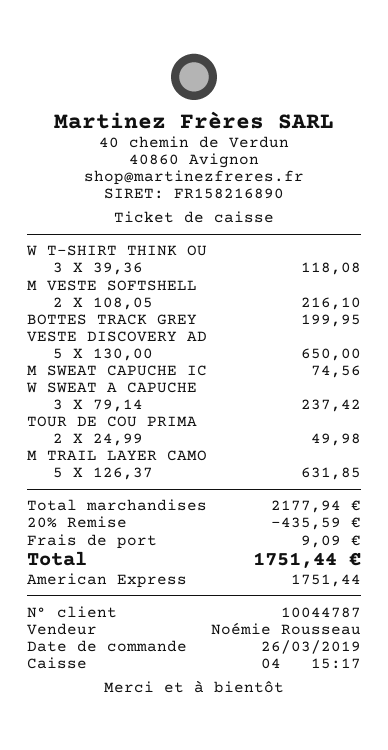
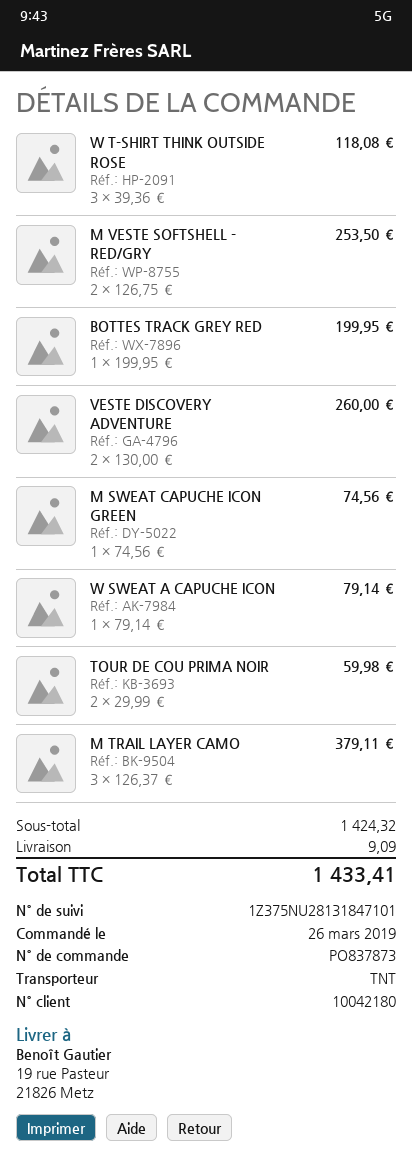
customer number: 10044787 -> 10042180
M VESTE SOFTSHELL: 2 x 108.05 = 216.10 -> 2 x 126.75 = 253.50
VESTE DISCOVERY AD: 5 x 130.00 = 650.00 -> 2 x 130.00 = 260.00
W SWEAT A CAPUCHE: 3 x 79.14 = 237.42 -> 1 x 79.14 = 79.14
TOUR DE COU PRIMA: 2 x 24.99 = 49.98 -> 2 x 29.99 = 59.98
M TRAIL LAYER CAMO: 5 x 126.37 = 631.85 -> 3 x 126.37 = 379.11
subtotal: 2177.94 -> 1424.32
discount: 20% = 435.59 -> none
total: 1751.44 -> 1433.41

